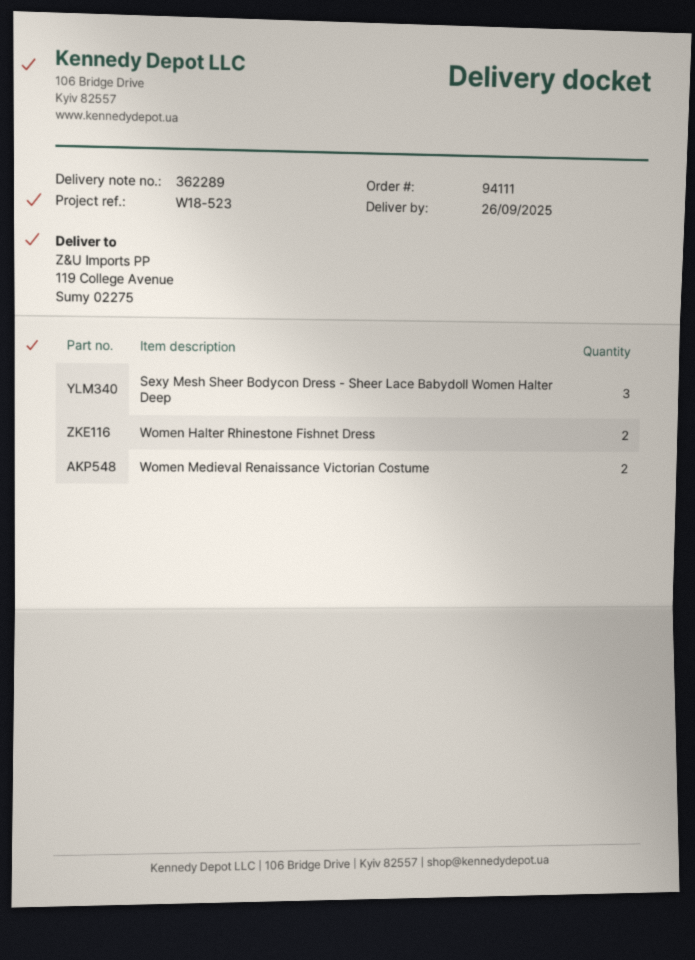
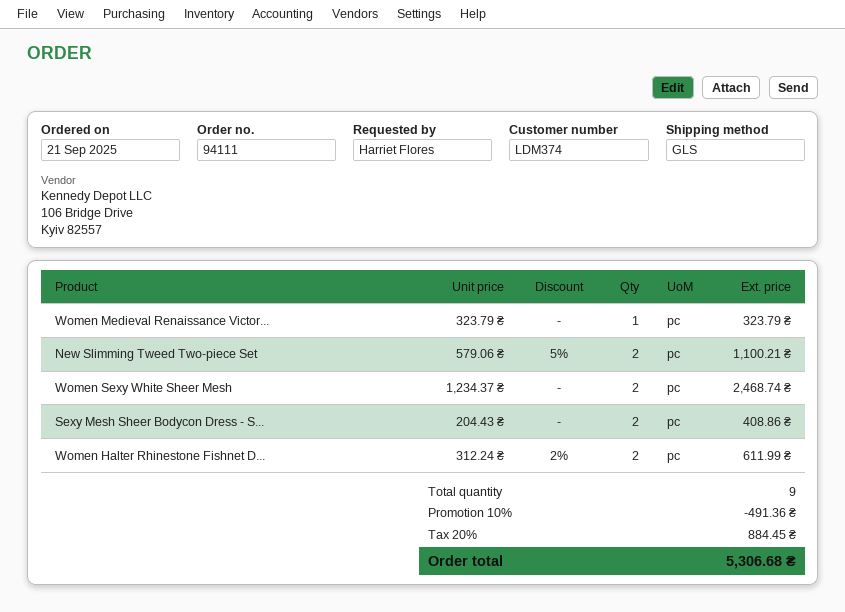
Sexy Mesh Sheer Bodycon Dress - Sheer Lace Babydoll Women Halter Deep: 3 -> 2
Women Medieval Renaissance Victorian Costume: 2 -> 1
New Slimming Tweed Two‑piece Set: none -> 2
Women Sexy White Sheer Mesh: none -> 2

